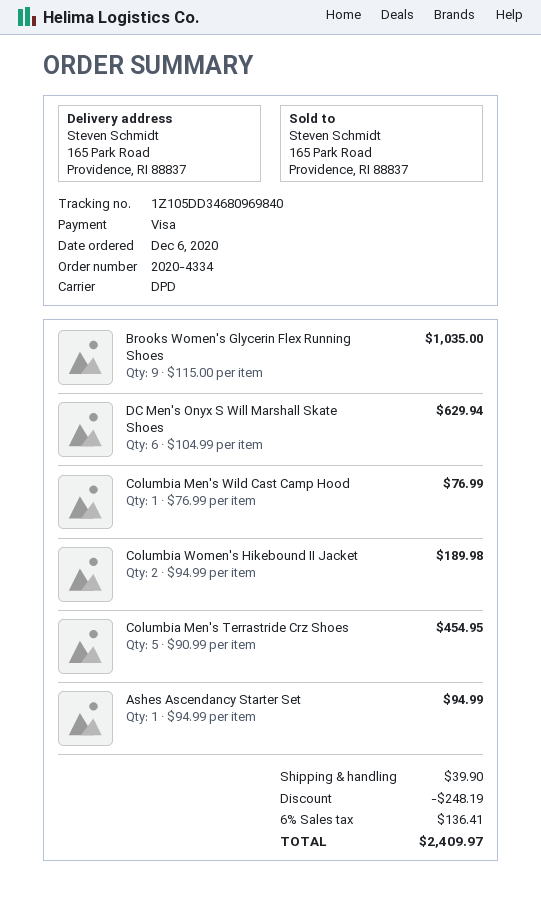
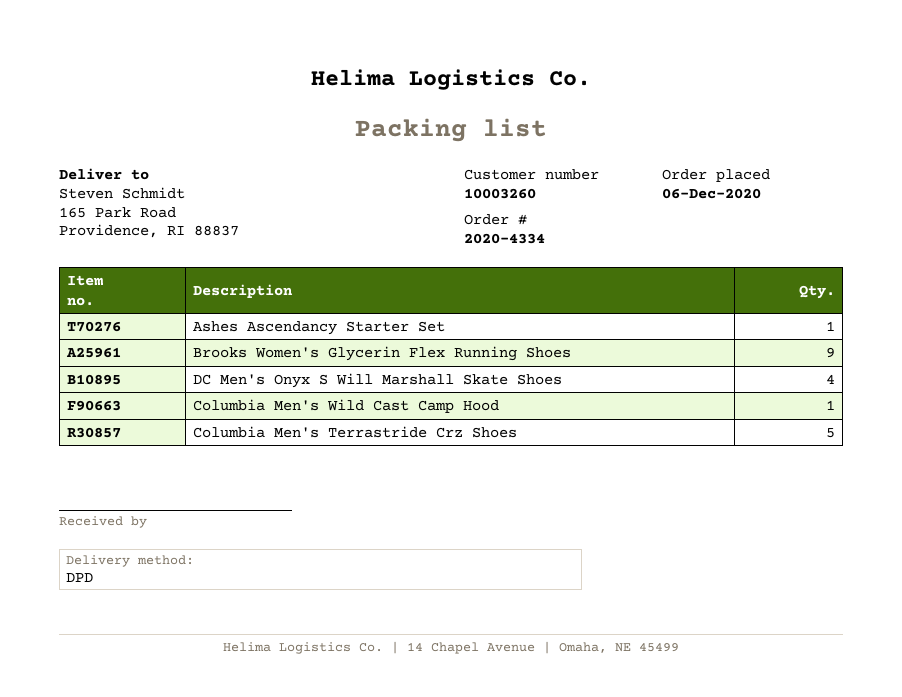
DC Men's Onyx S Will Marshall Skate Shoes: 6 -> 4
Columbia Women's Hikebound II Jacket: 2 -> none

